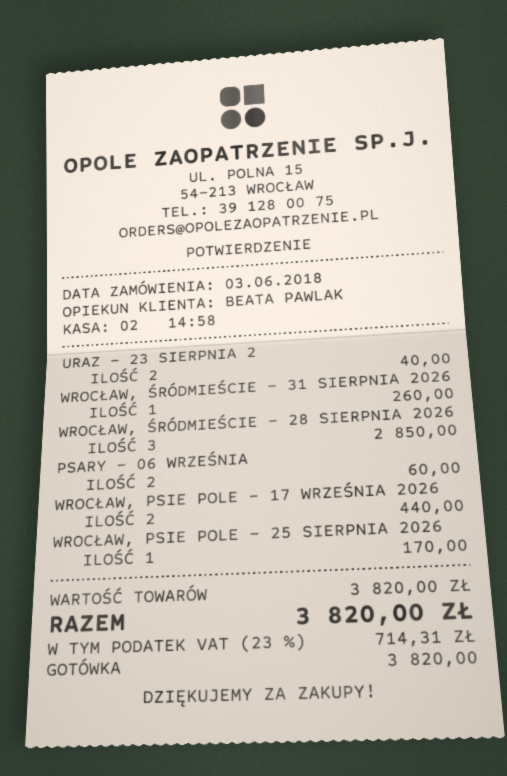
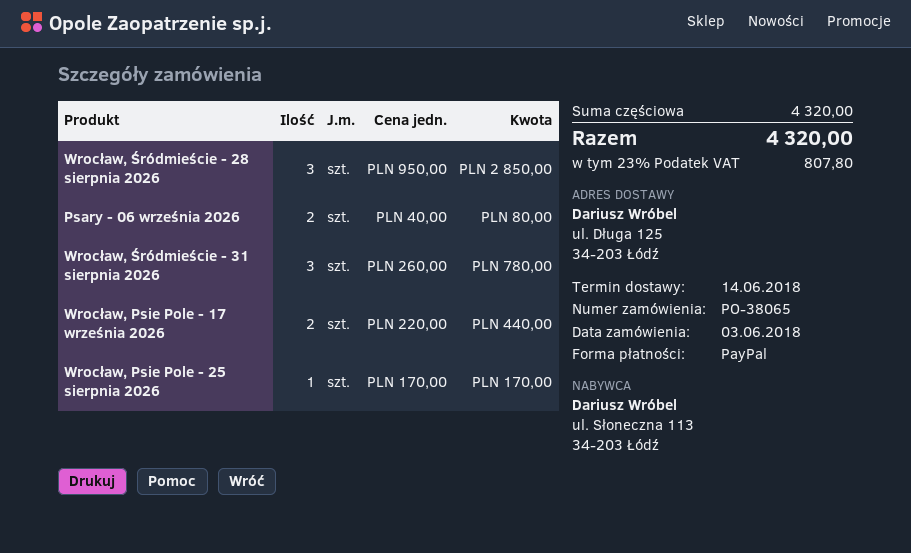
payment method: cash -> PayPal
URAZ - 23 SIERPNIA 2: 2 for 40.00 -> none
WROCŁAW, ŚRÓDMIEŚCIE - 31 SIERPNIA 2026: 1 for 260.00 -> 3 for 780.00
PSARY - 06 WRZEŚNIA: 2 for 60.00 -> 2 for 80.00
subtotal: 3820.00 -> 4320.00
tax: 23% = 714.31 -> 23% = 807.80
total: 3820.00 -> 4320.00

